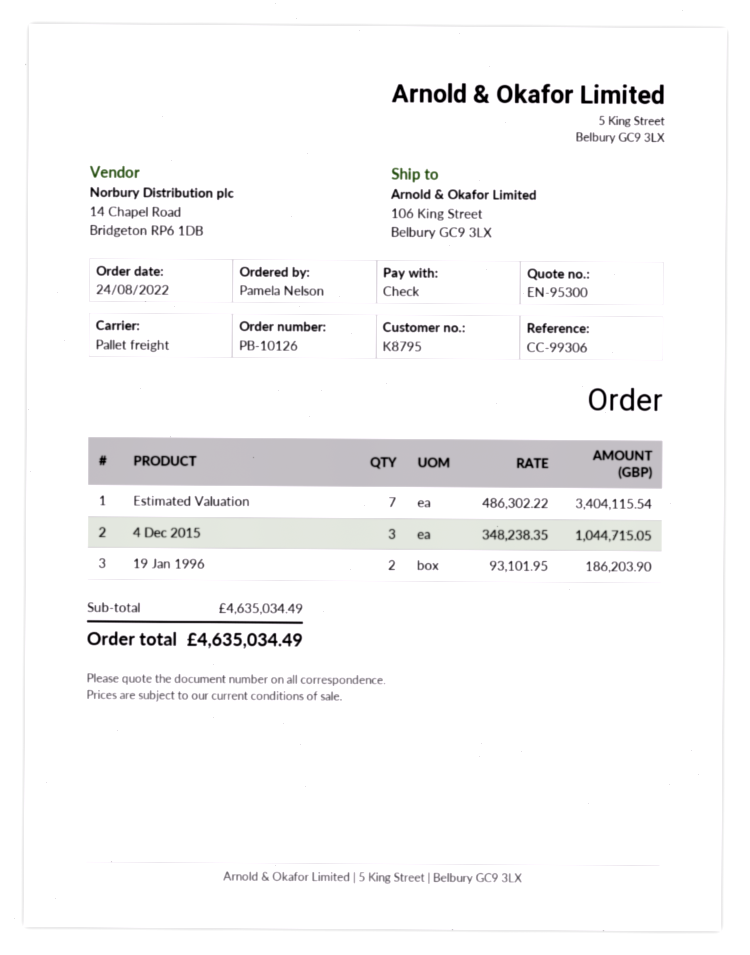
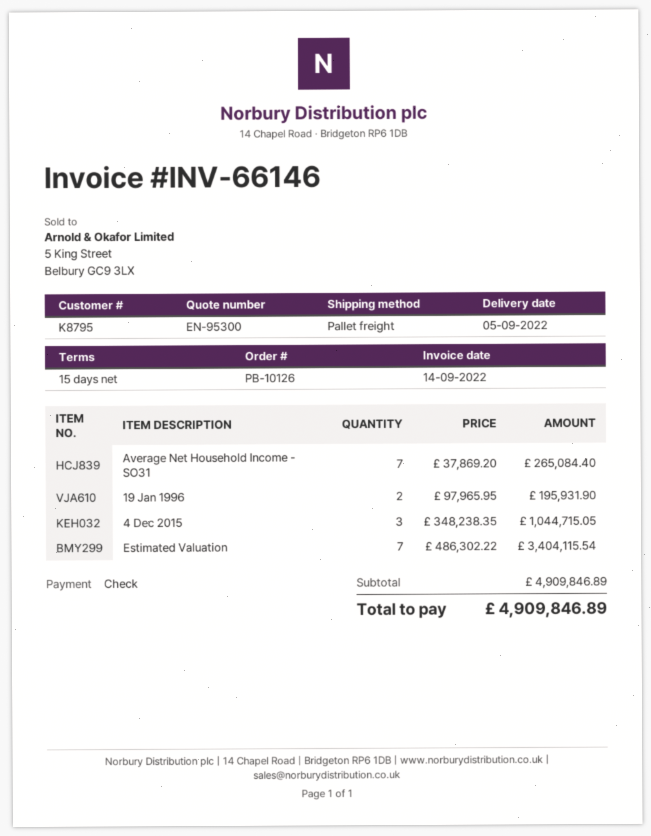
19 Jan 1996: 2 x 93101.95 = 186203.90 -> 2 x 97965.95 = 195931.90
Average Net Household Income - SO31: none -> 7 x 37869.20 = 265084.40
subtotal: 4635034.49 -> 4909846.89
total: 4635034.49 -> 4909846.89

